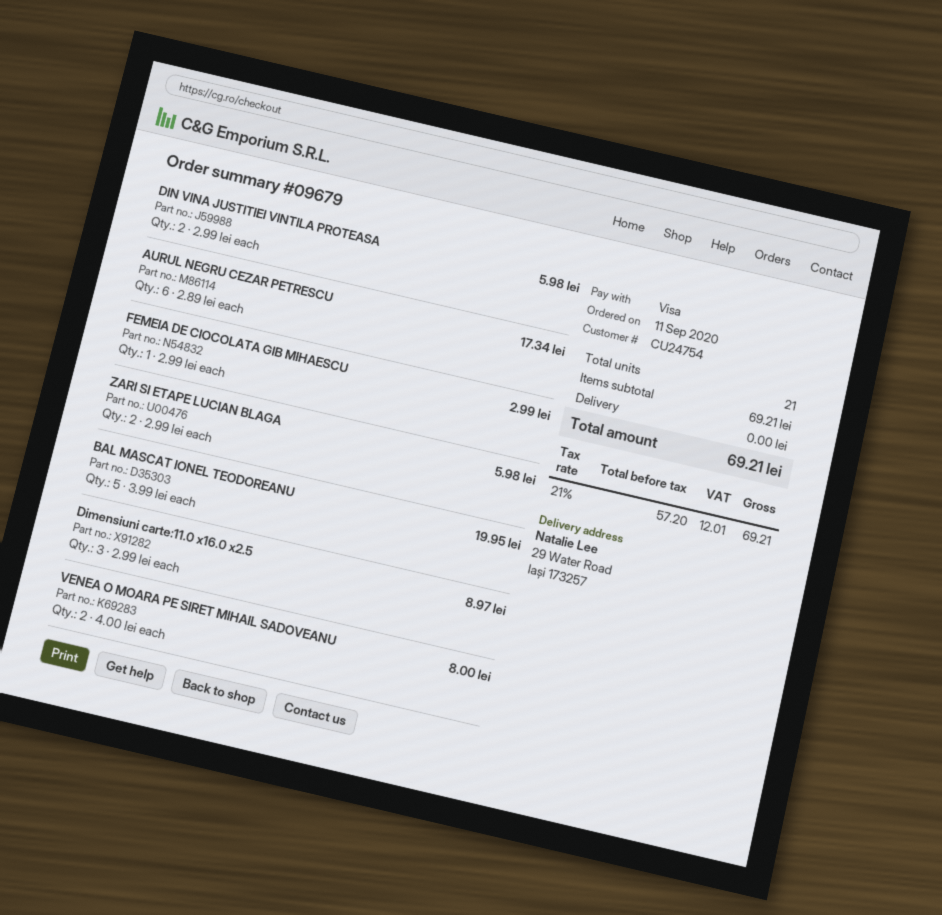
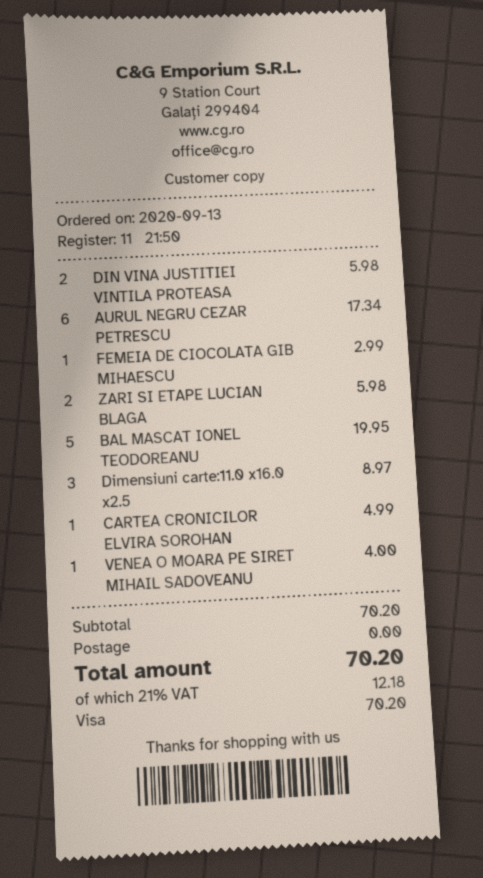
order date: 2020-09-11 -> 2020-09-13
VENEA O MOARA PE SIRET MIHAIL SADOVEANU: 2 for 8.00 -> 1 for 4.00
CARTEA CRONICILOR ELVIRA SOROHAN: none -> 1 for 4.99
subtotal: 69.21 -> 70.20
tax: 21% = 12.01 -> 21% = 12.18
total: 69.21 -> 70.20

